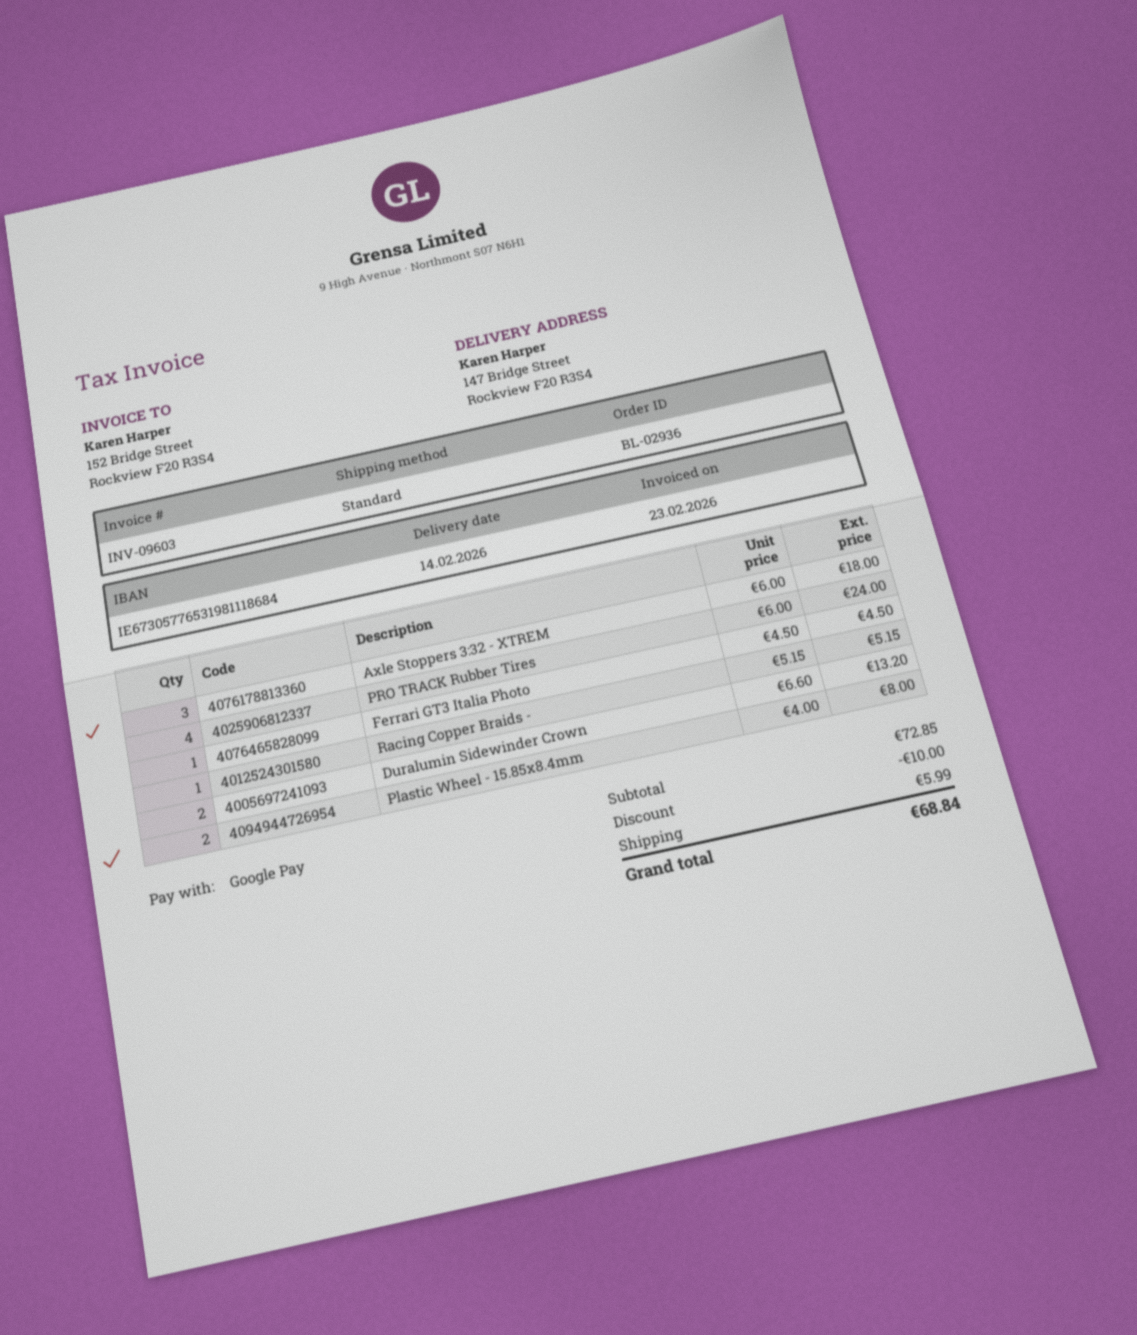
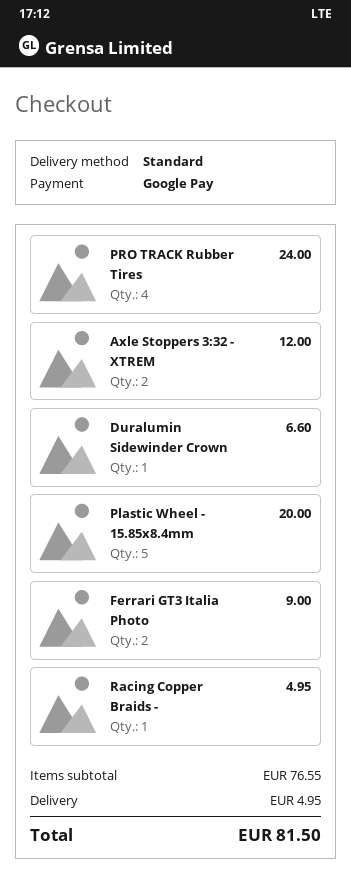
Axle Stoppers 3:32 - XTREM: 3 for 18.00 -> 2 for 12.00
Ferrari GT3 Italia Photo: 1 for 4.50 -> 2 for 9.00
Racing Copper Braids -: 1 for 5.15 -> 1 for 4.95
Duralumin Sidewinder Crown: 2 for 13.20 -> 1 for 6.60
Plastic Wheel - 15.85x8.4mm: 2 for 8.00 -> 5 for 20.00
subtotal: 72.85 -> 76.55
discount: 10.00 -> none
shipping: 5.99 -> 4.95
total: 68.84 -> 81.50

